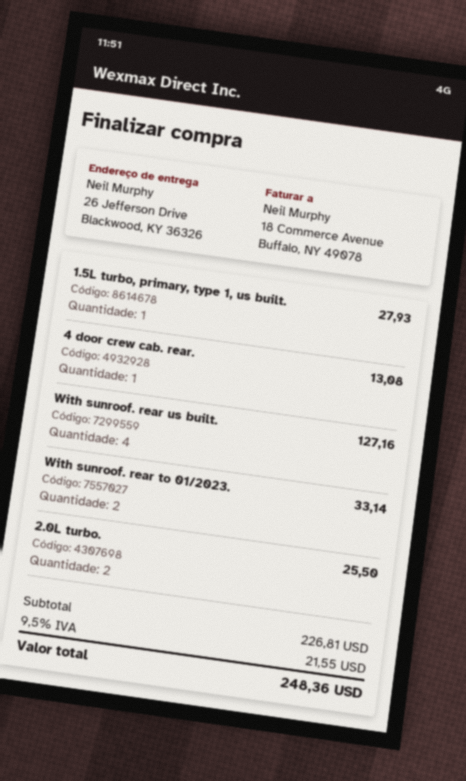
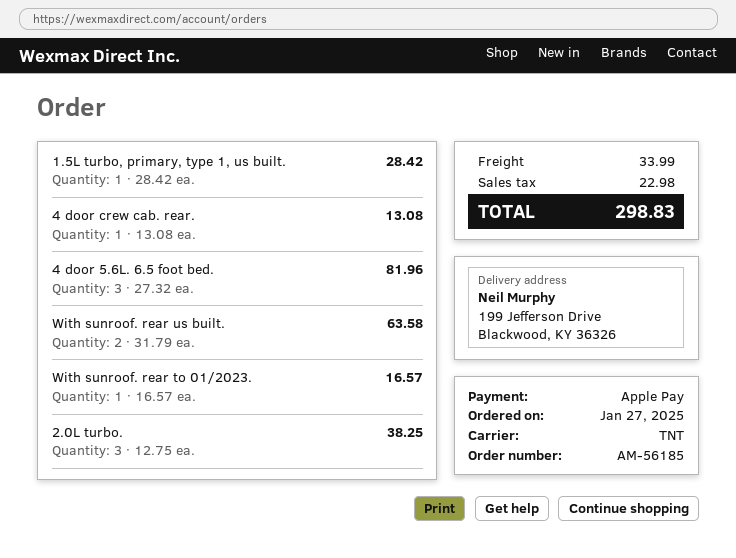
ship to: 26 Jefferson Drive, Blackwood, KY 36326 -> 199 Jefferson Drive, Blackwood, KY 36326
1.5L turbo, primary, type 1, us built.: 1 for 27.93 -> 1 for 28.42
With sunroof. rear us built.: 4 for 127.16 -> 2 for 63.58
With sunroof. rear to 01/2023.: 2 for 33.14 -> 1 for 16.57
2.0L turbo.: 2 for 25.50 -> 3 for 38.25
4 door 5.6L. 6.5 foot bed.: none -> 3 for 81.96
shipping: none -> 33.99
tax: 21.55 -> 22.98
total: 248.36 -> 298.83

